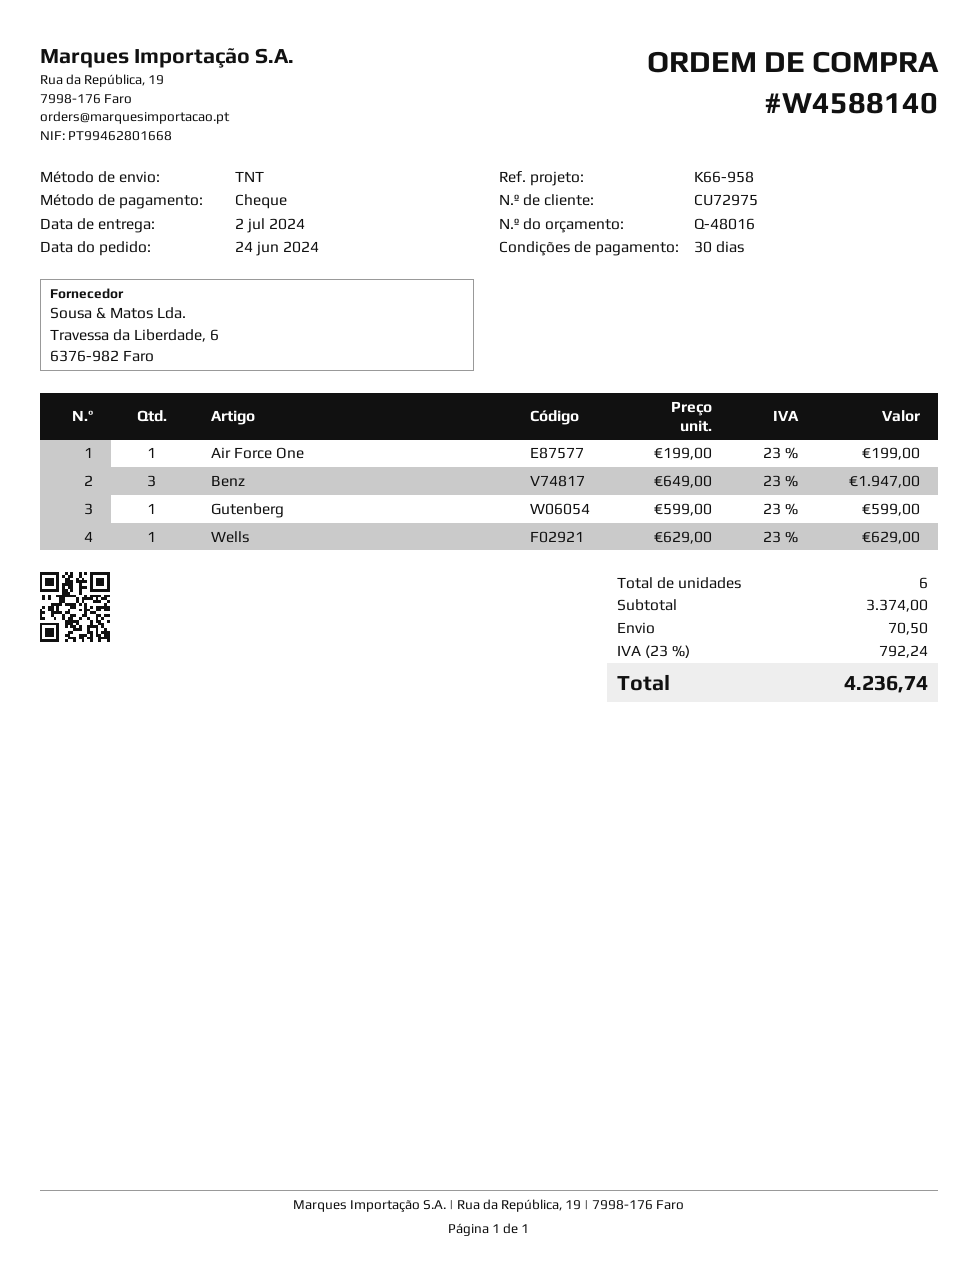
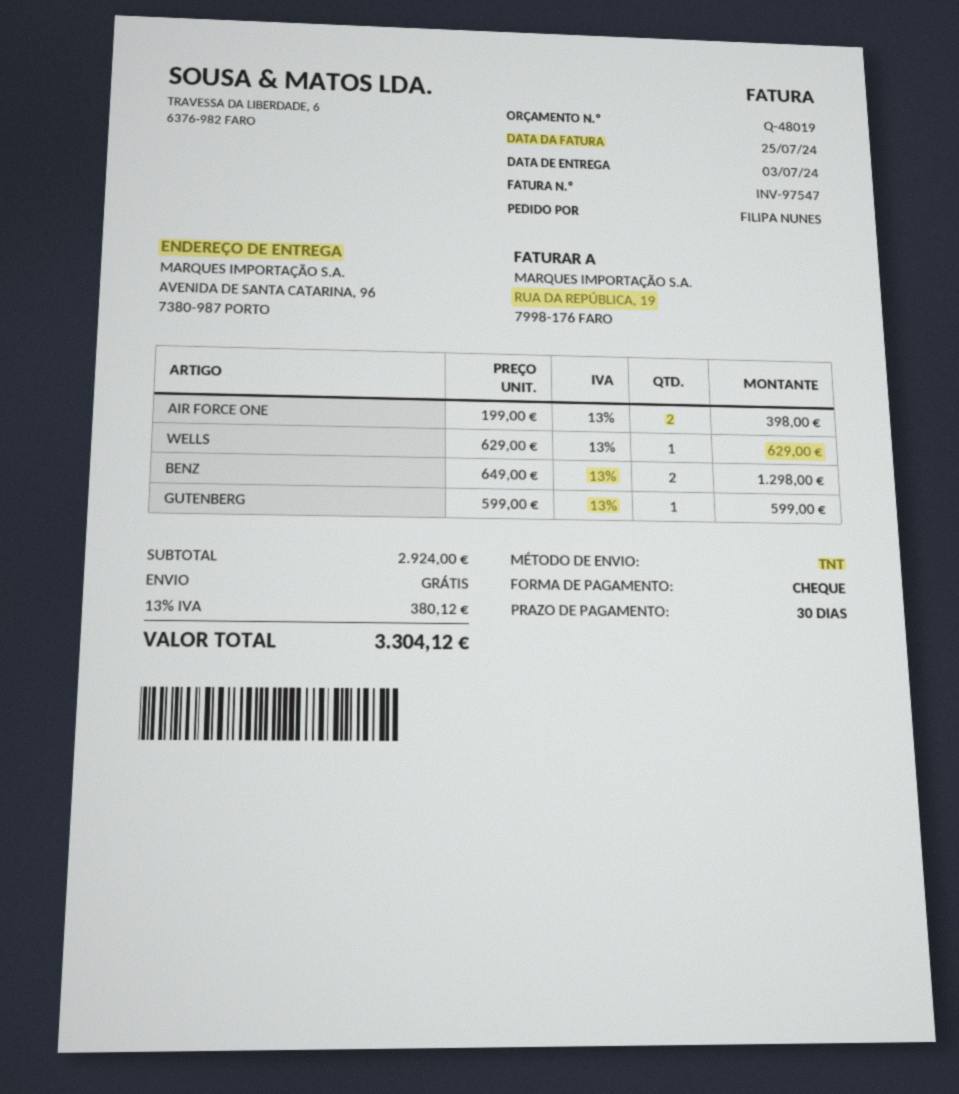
quote number: Q-48016 -> Q-48019
delivery date: 2024-07-02 -> 2024-07-03
Air Force One: 1 x 199.00 = 199.00 -> 2 x 199.00 = 398.00
Benz: 3 x 649.00 = 1947.00 -> 2 x 649.00 = 1298.00
subtotal: 3374.00 -> 2924.00
shipping: 70.50 -> 0.00
tax: 23% = 792.24 -> 13% = 380.12
total: 4236.74 -> 3304.12

